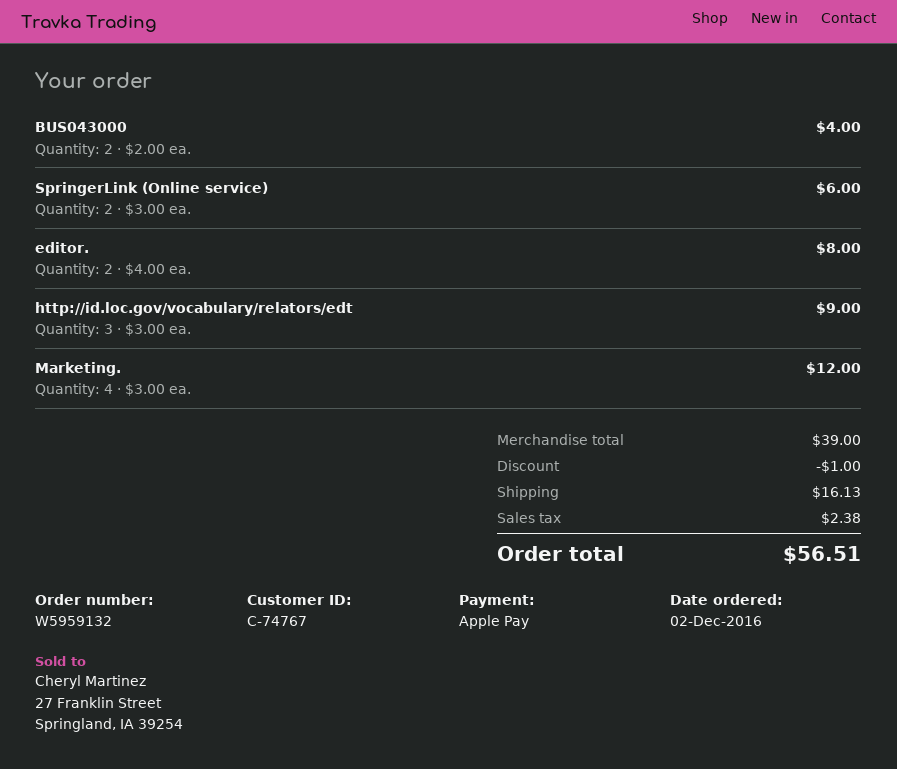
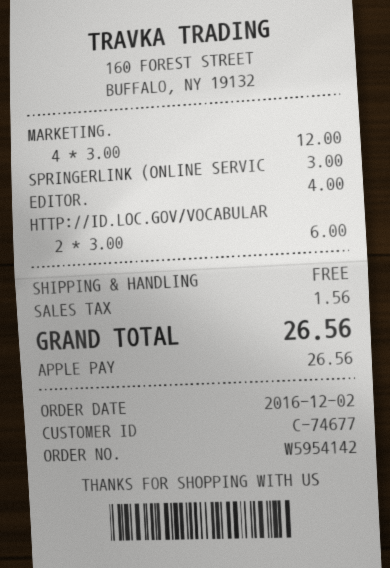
order number: W5959132 -> W5954142
customer number: C-74767 -> C-74677
BUS043000: 2 x 2.00 = 4.00 -> none
SpringerLink (Online service): 2 x 3.00 = 6.00 -> 1 x 3.00 = 3.00
editor.: 2 x 4.00 = 8.00 -> 1 x 4.00 = 4.00
http://id.loc.gov/vocabulary/relators/edt: 3 x 3.00 = 9.00 -> 2 x 3.00 = 6.00
discount: 1.00 -> none
shipping: 16.13 -> 0.00
tax: 2.38 -> 1.56
total: 56.51 -> 26.56

